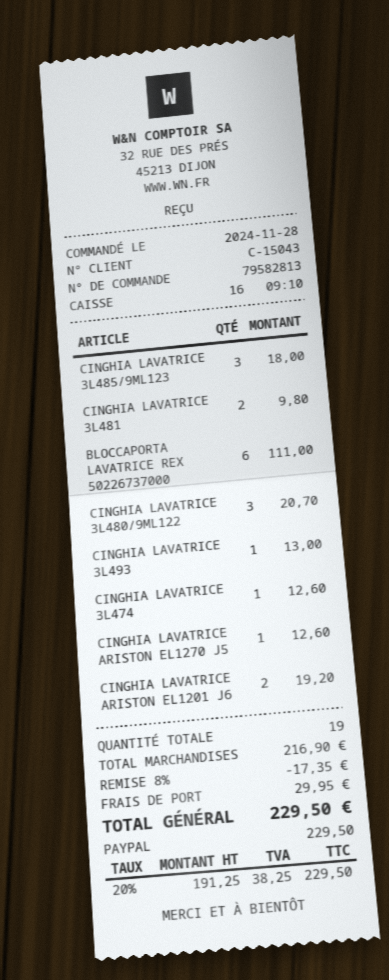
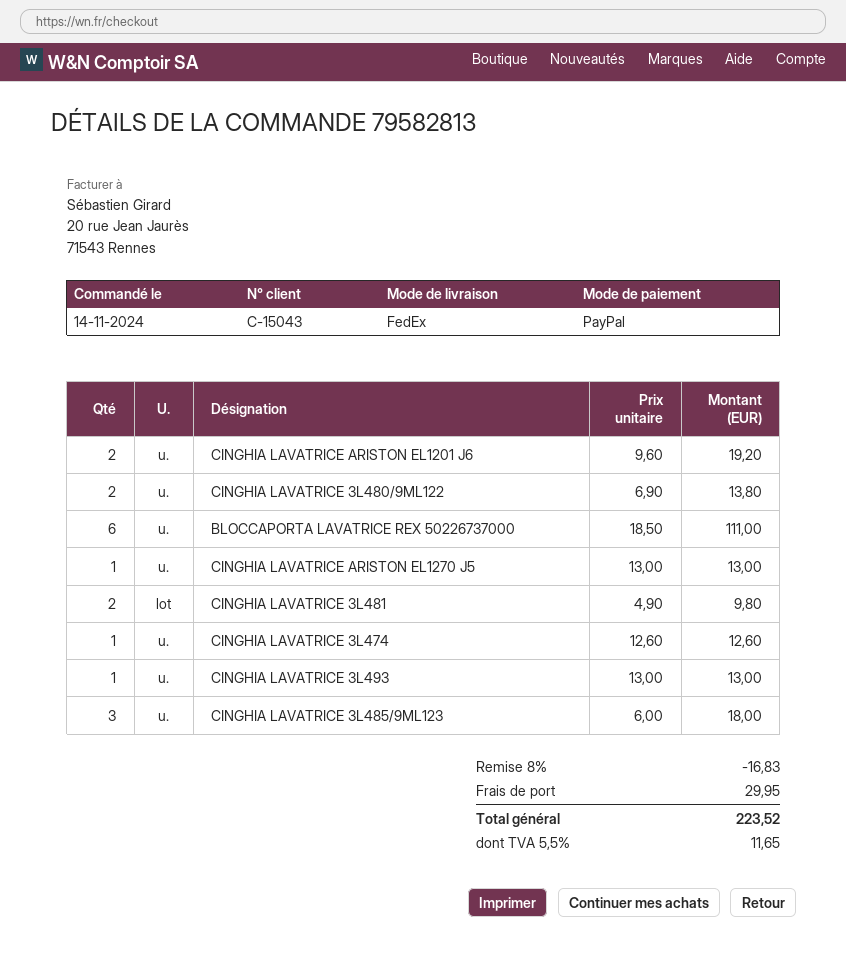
order date: 2024-11-28 -> 2024-11-14
CINGHIA LAVATRICE 3L480/9ML122: 3 for 20.70 -> 2 for 13.80
CINGHIA LAVATRICE ARISTON EL1270 J5: 1 for 12.60 -> 1 for 13.00
discount: 8% = 17.35 -> 8% = 16.83
tax: 20% = 38.25 -> 5.5% = 11.65
total: 229.50 -> 223.52

